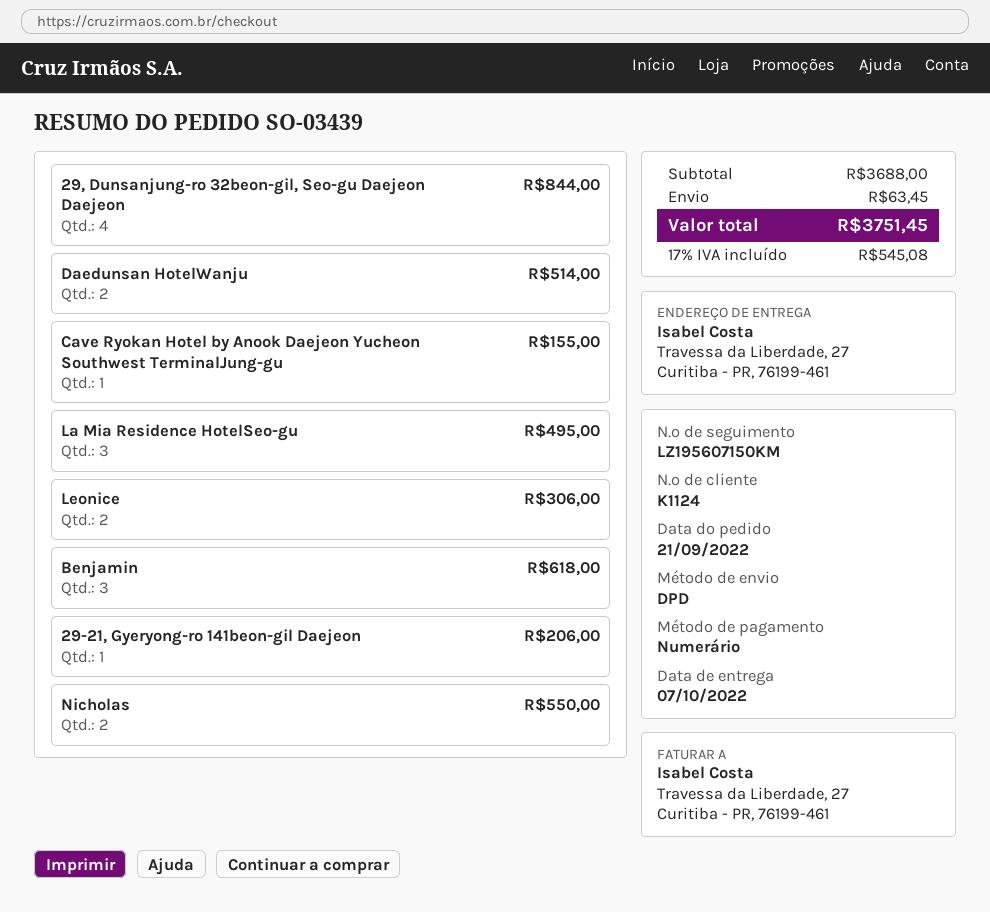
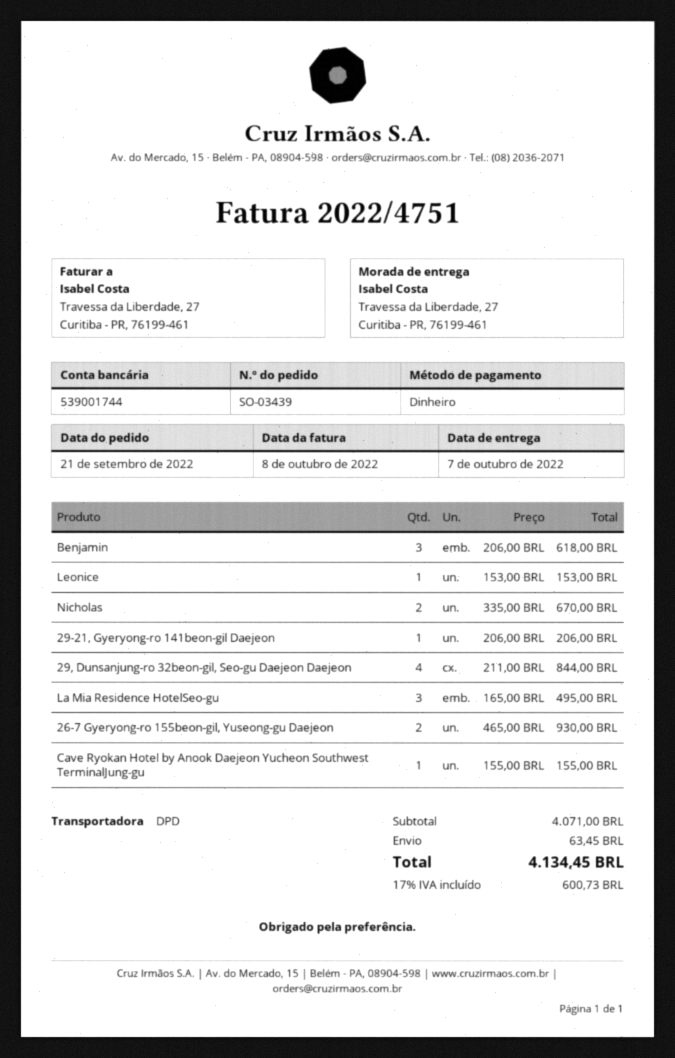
Daedunsan HotelWanju: 2 for 514.00 -> none
Leonice: 2 for 306.00 -> 1 for 153.00
Nicholas: 2 for 550.00 -> 2 for 670.00
26-7 Gyeryong-ro 155beon-gil, Yuseong-gu Daejeon: none -> 2 for 930.00
subtotal: 3688.00 -> 4071.00
tax: 17% = 545.08 -> 17% = 600.73
total: 3751.45 -> 4134.45

